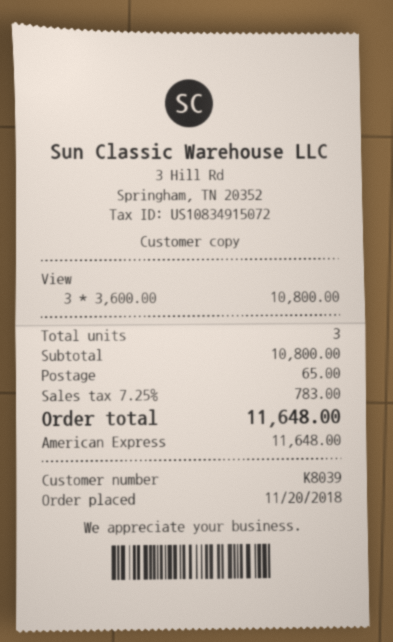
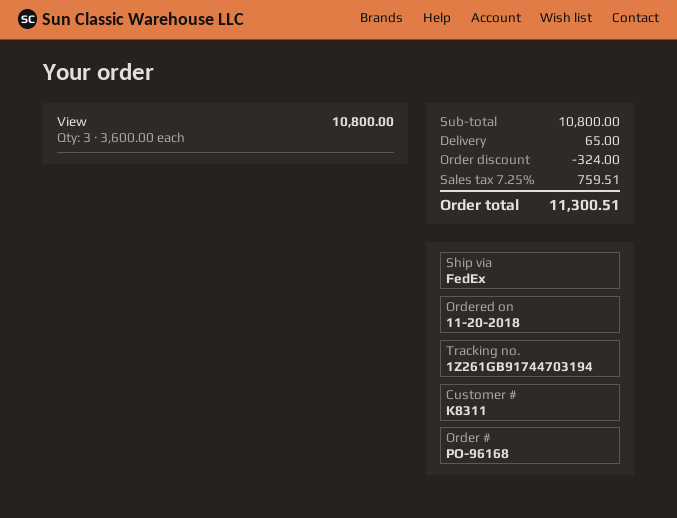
customer number: K8039 -> K8311
discount: none -> 324.00
tax: 7.25% = 783.00 -> 7.25% = 759.51
total: 11648.00 -> 11300.51

